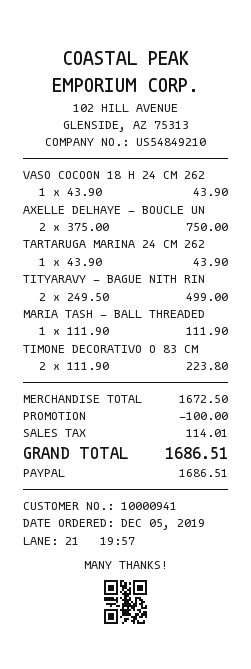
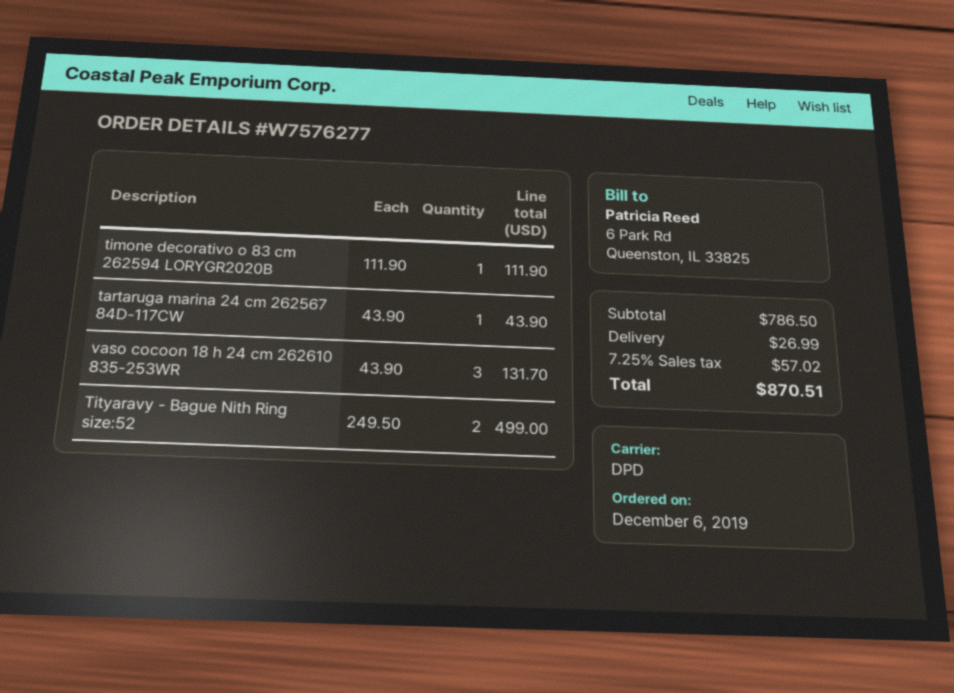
order date: 2019-12-05 -> 2019-12-06
VASO COCOON 18 H 24 CM 262: 1 x 43.90 = 43.90 -> 3 x 43.90 = 131.70
AXELLE DELHAYE - BOUCLE UN: 2 x 375.00 = 750.00 -> none
MARIA TASH - BALL THREADED: 1 x 111.90 = 111.90 -> none
TIMONE DECORATIVO O 83 CM: 2 x 111.90 = 223.80 -> 1 x 111.90 = 111.90
subtotal: 1672.50 -> 786.50
discount: 100.00 -> none
shipping: none -> 26.99
tax: 114.01 -> 57.02
total: 1686.51 -> 870.51

